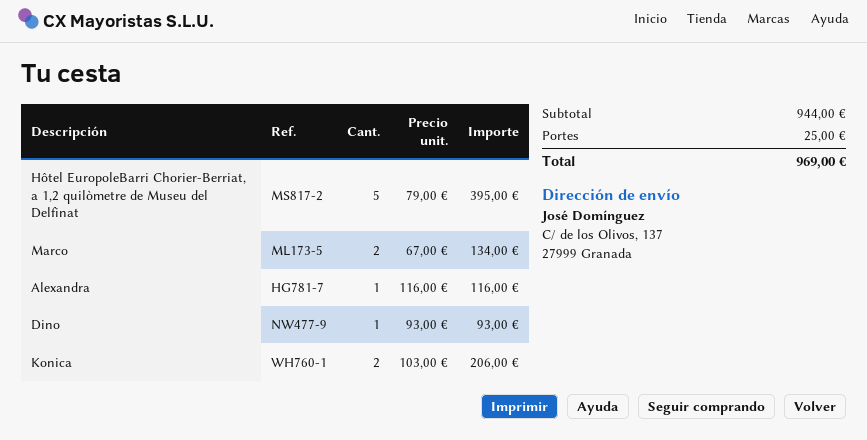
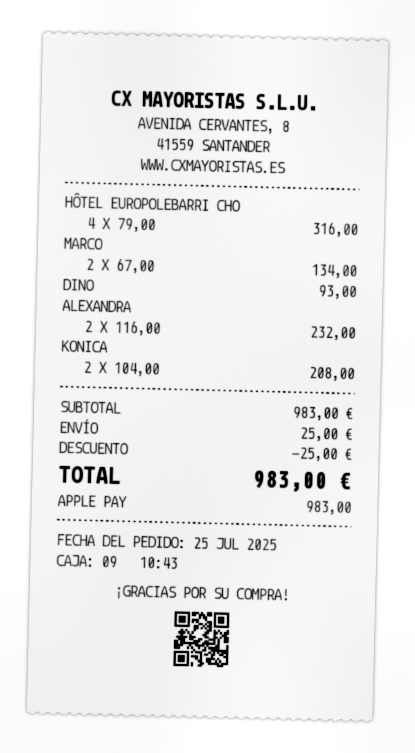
Hôtel EuropoleBarri Chorier-Berriat, a 1,2 quilòmetre de Museu del Delfinat: 5 x 79.00 = 395.00 -> 4 x 79.00 = 316.00
Alexandra: 1 x 116.00 = 116.00 -> 2 x 116.00 = 232.00
Konica: 2 x 103.00 = 206.00 -> 2 x 104.00 = 208.00
subtotal: 944.00 -> 983.00
discount: none -> 25.00
total: 969.00 -> 983.00

